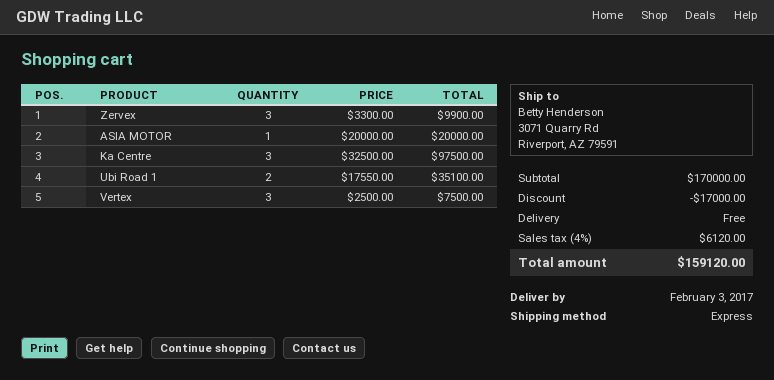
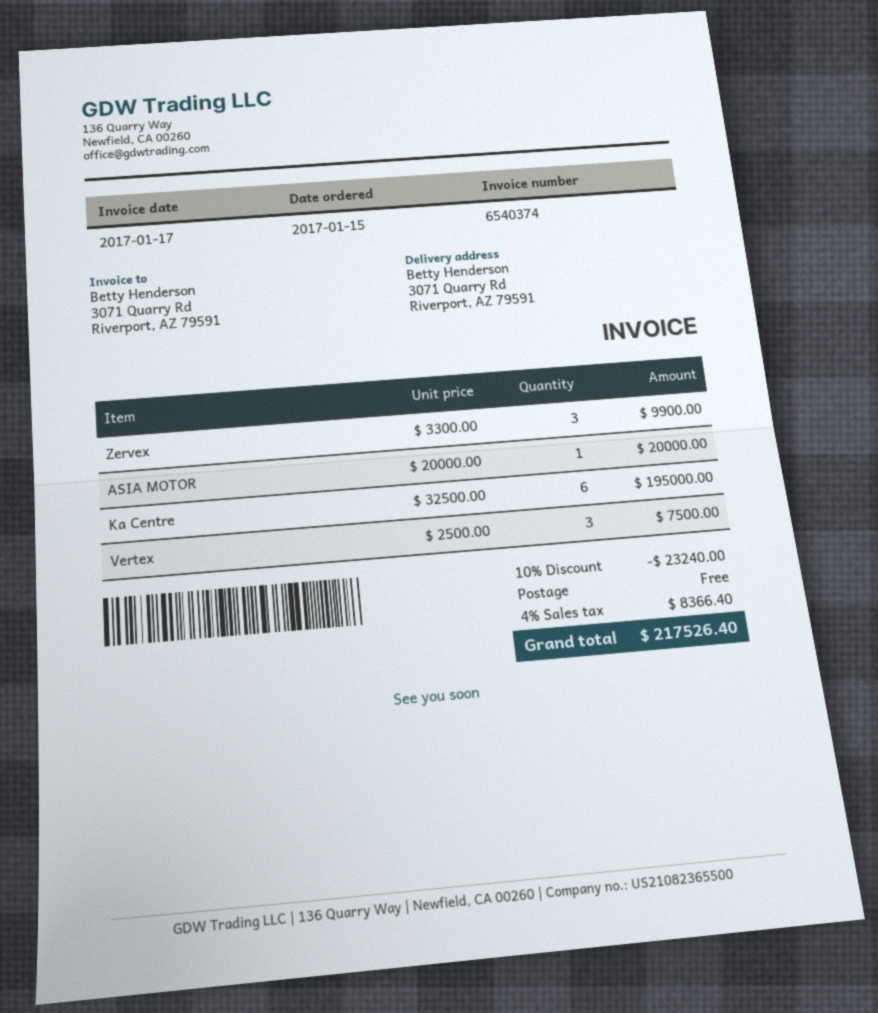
Ka Centre: 3 x 32500.00 = 97500.00 -> 6 x 32500.00 = 195000.00
Ubi Road 1: 2 x 17550.00 = 35100.00 -> none
discount: 17000.00 -> 23240.00
tax: 4% = 6120.00 -> 4% = 8366.40
total: 159120.00 -> 217526.40

